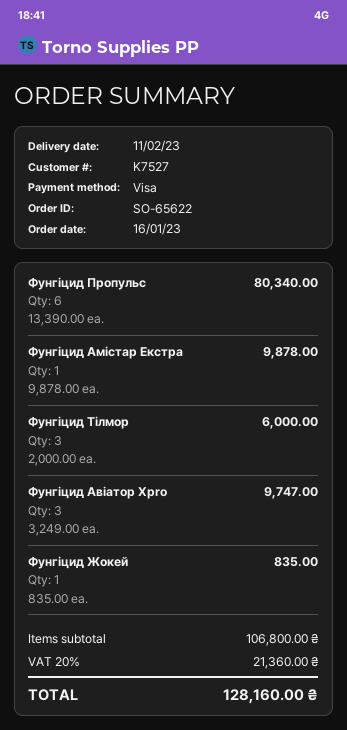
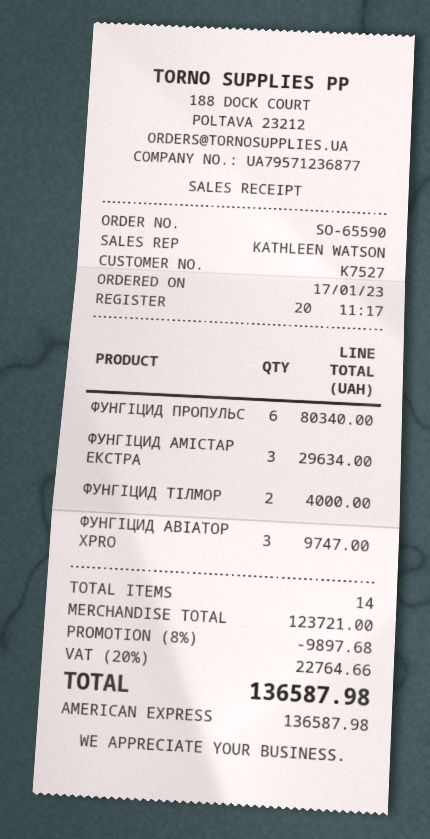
order number: SO-65622 -> SO-65590
order date: 2023-01-16 -> 2023-01-17
payment method: Visa -> American Express
Фунгіцид Амістар Екстра: 1 for 9878.00 -> 3 for 29634.00
Фунгіцид Тілмор: 3 for 6000.00 -> 2 for 4000.00
Фунгіцид Жокей: 1 for 835.00 -> none
subtotal: 106800.00 -> 123721.00
discount: none -> 8% = 9897.68
tax: 20% = 21360.00 -> 20% = 22764.66
total: 128160.00 -> 136587.98

